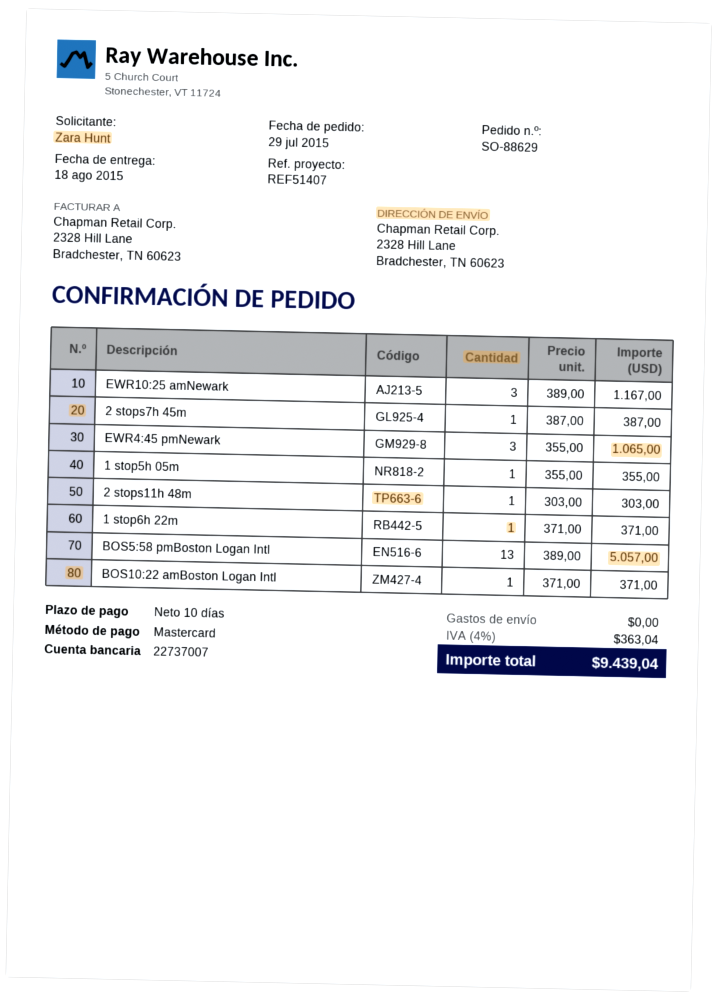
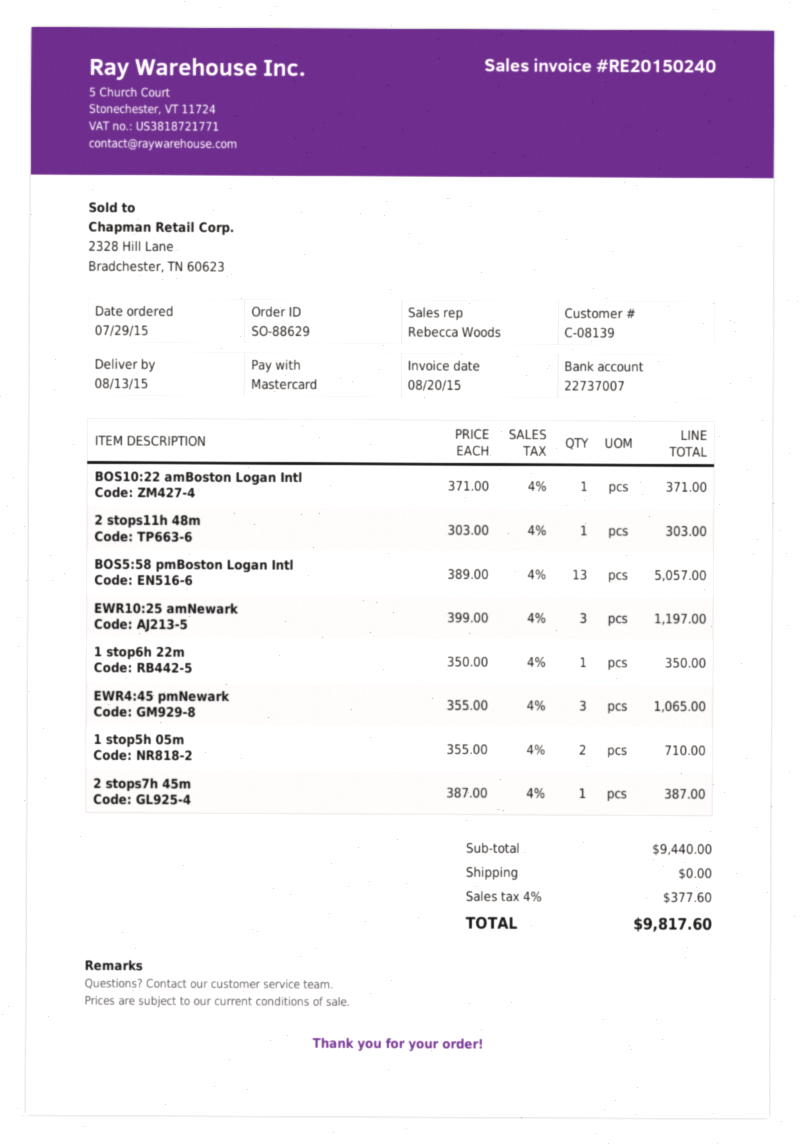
delivery date: 2015-08-18 -> 2015-08-13
EWR10:25 amNewark: 3 x 389.00 = 1167.00 -> 3 x 399.00 = 1197.00
1 stop5h 05m: 1 x 355.00 = 355.00 -> 2 x 355.00 = 710.00
1 stop6h 22m: 1 x 371.00 = 371.00 -> 1 x 350.00 = 350.00
tax: 4% = 363.04 -> 4% = 377.60
total: 9439.04 -> 9817.60

